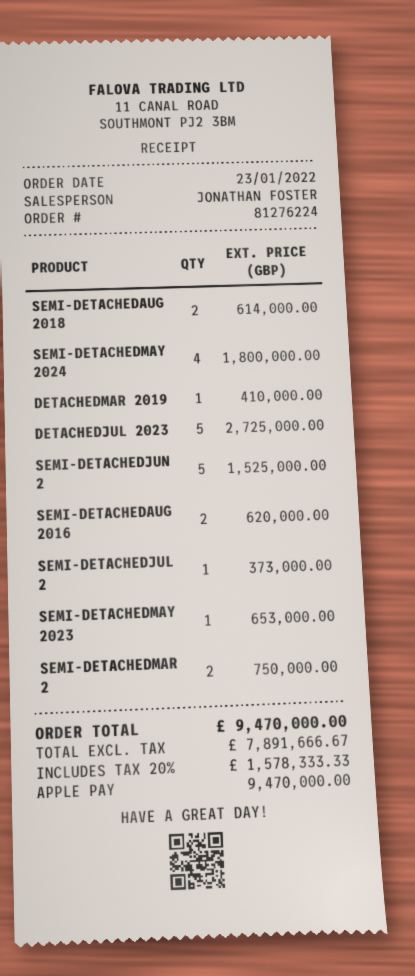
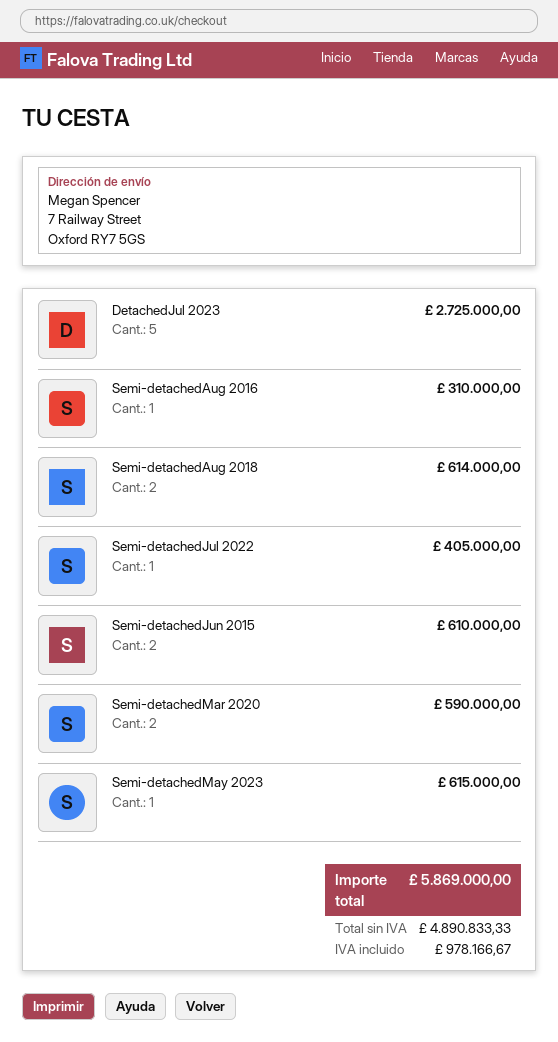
SEMI-DETACHEDMAY 2024: 4 for 1800000.00 -> none
DETACHEDMAR 2019: 1 for 410000.00 -> none
SEMI-DETACHEDJUN 2: 5 for 1525000.00 -> 2 for 610000.00
SEMI-DETACHEDAUG 2016: 2 for 620000.00 -> 1 for 310000.00
SEMI-DETACHEDJUL 2: 1 for 373000.00 -> 1 for 405000.00
SEMI-DETACHEDMAY 2023: 1 for 653000.00 -> 1 for 615000.00
SEMI-DETACHEDMAR 2: 2 for 750000.00 -> 2 for 590000.00
net: 7891666.67 -> 4890833.33
tax: 1578333.33 -> 978166.67
total: 9470000.00 -> 5869000.00

